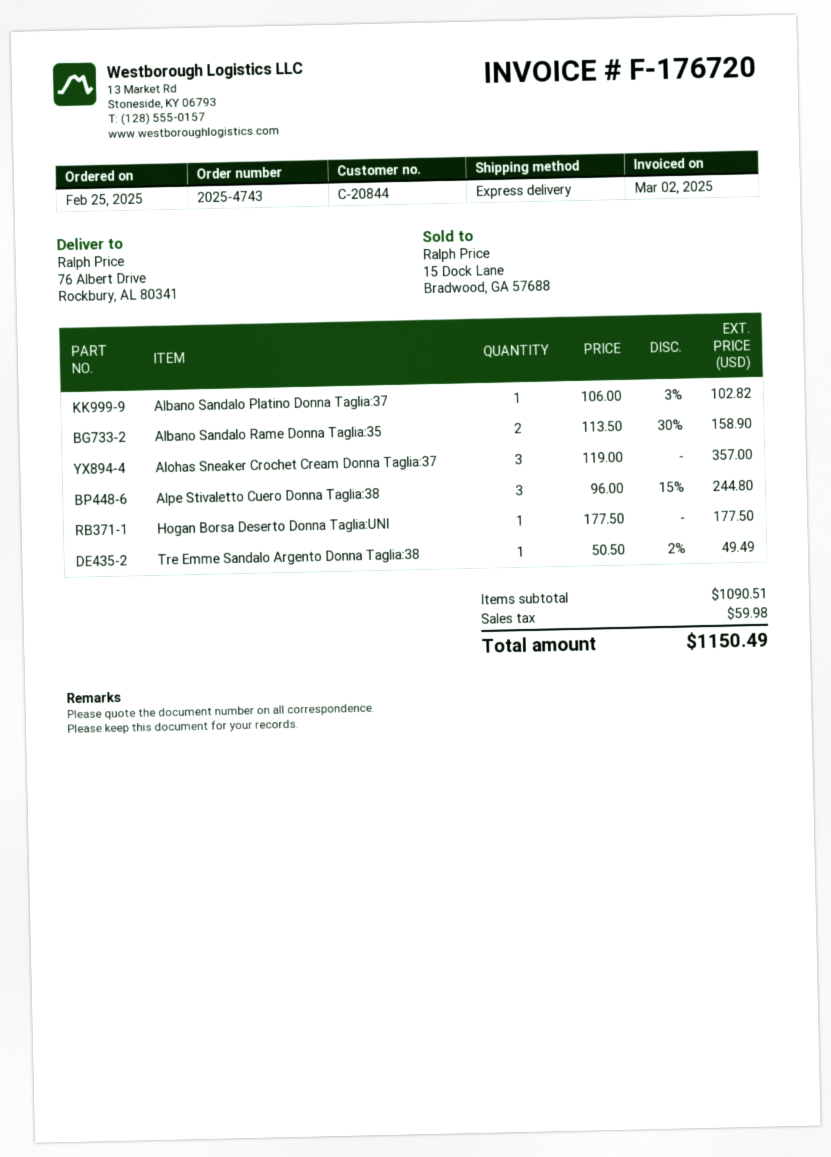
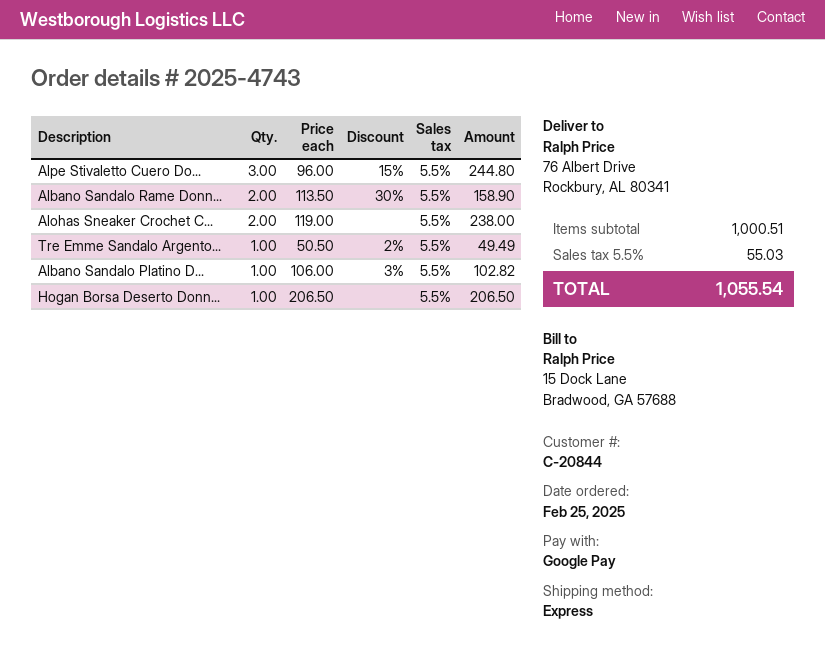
Alohas Sneaker Crochet Cream Donna Taglia:37: 3 x 119.00 = 357.00 -> 2 x 119.00 = 238.00
Hogan Borsa Deserto Donna Taglia:UNI: 1 x 177.50 = 177.50 -> 1 x 206.50 = 206.50
subtotal: 1090.51 -> 1000.51
tax: 59.98 -> 55.03
total: 1150.49 -> 1055.54

